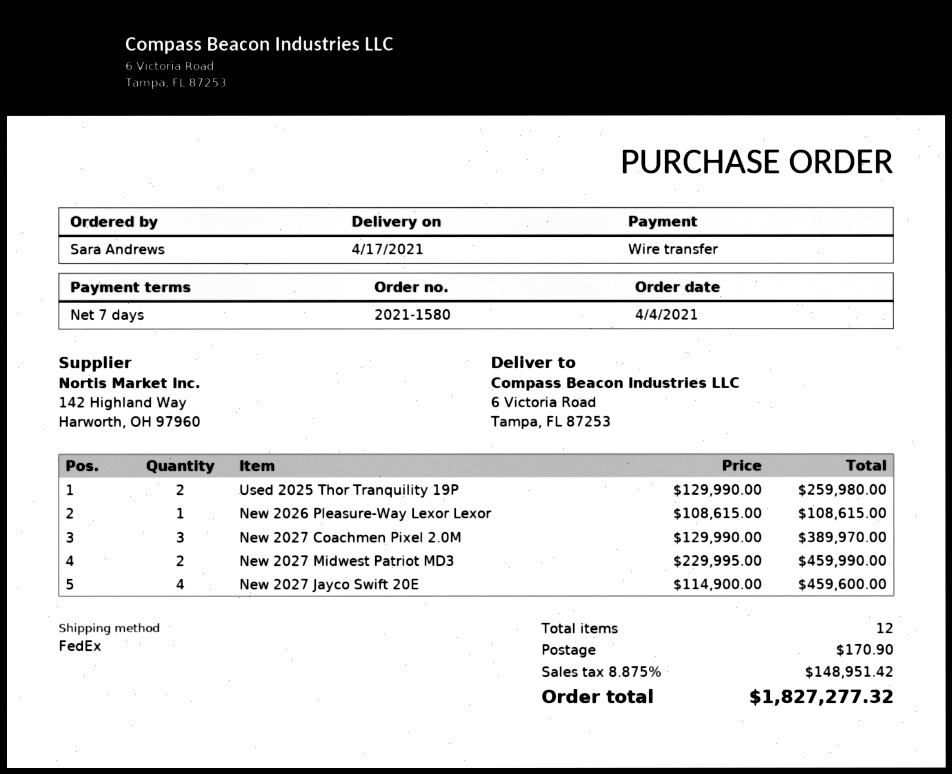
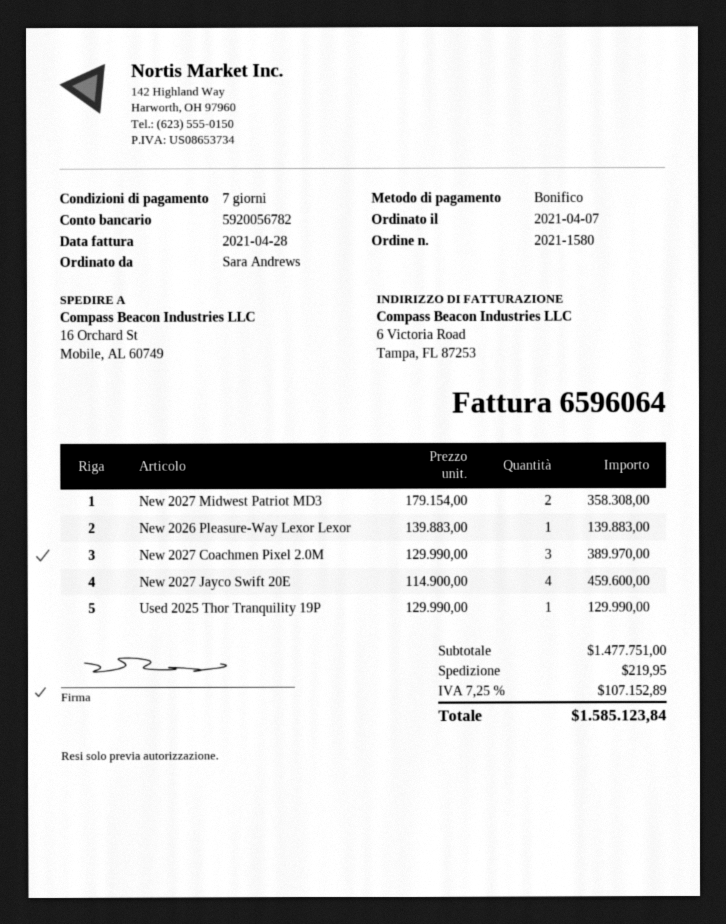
order date: 2021-04-04 -> 2021-04-07
ship to: 6 Victoria Road, Tampa, FL 87253 -> 16 Orchard St, Mobile, AL 60749
Used 2025 Thor Tranquility 19P: 2 x 129990.00 = 259980.00 -> 1 x 129990.00 = 129990.00
New 2026 Pleasure-Way Lexor Lexor: 1 x 108615.00 = 108615.00 -> 1 x 139883.00 = 139883.00
New 2027 Midwest Patriot MD3: 2 x 229995.00 = 459990.00 -> 2 x 179154.00 = 358308.00
shipping: 170.90 -> 219.95
tax: 8.875% = 148951.42 -> 7.25% = 107152.89
total: 1827277.32 -> 1585123.84

